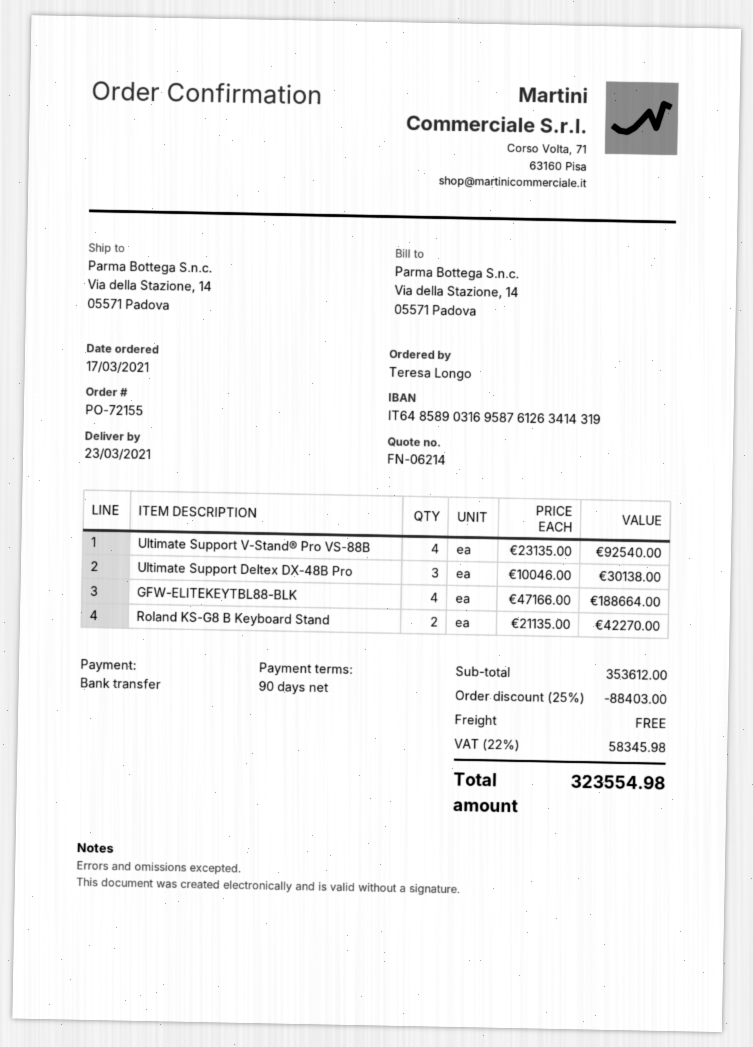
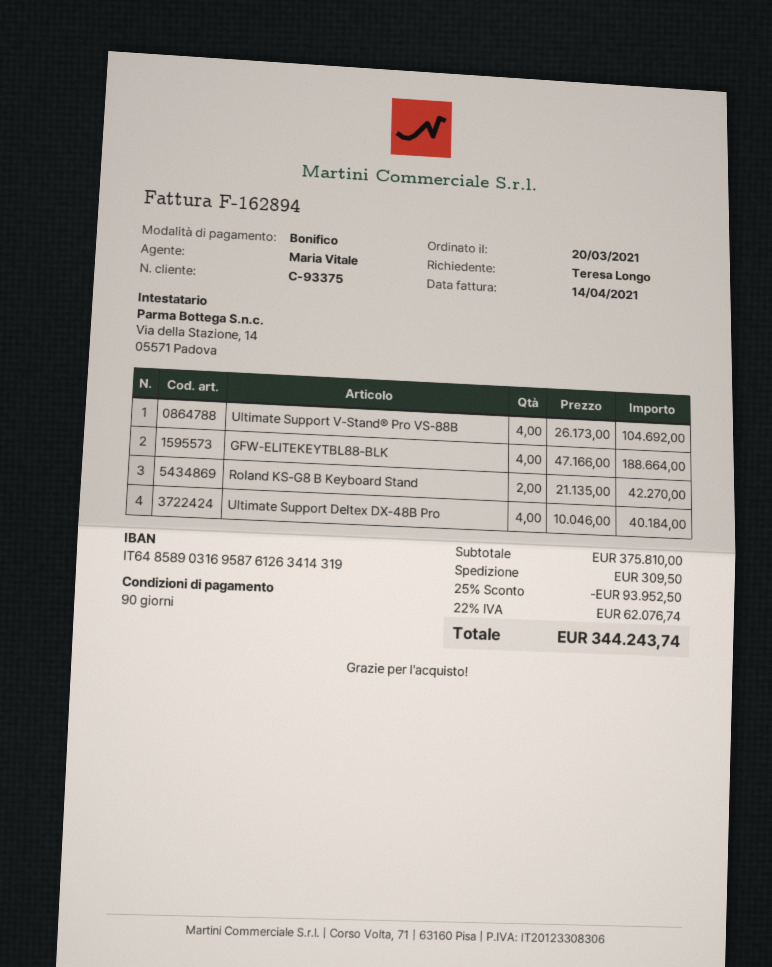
order date: 2021-03-17 -> 2021-03-20
Ultimate Support V-Stand® Pro VS-88B: 4 x 23135.00 = 92540.00 -> 4 x 26173.00 = 104692.00
Ultimate Support Deltex DX-48B Pro: 3 x 10046.00 = 30138.00 -> 4 x 10046.00 = 40184.00
subtotal: 353612.00 -> 375810.00
discount: 25% = 88403.00 -> 25% = 93952.50
shipping: 0.00 -> 309.50
tax: 22% = 58345.98 -> 22% = 62076.74
total: 323554.98 -> 344243.74

